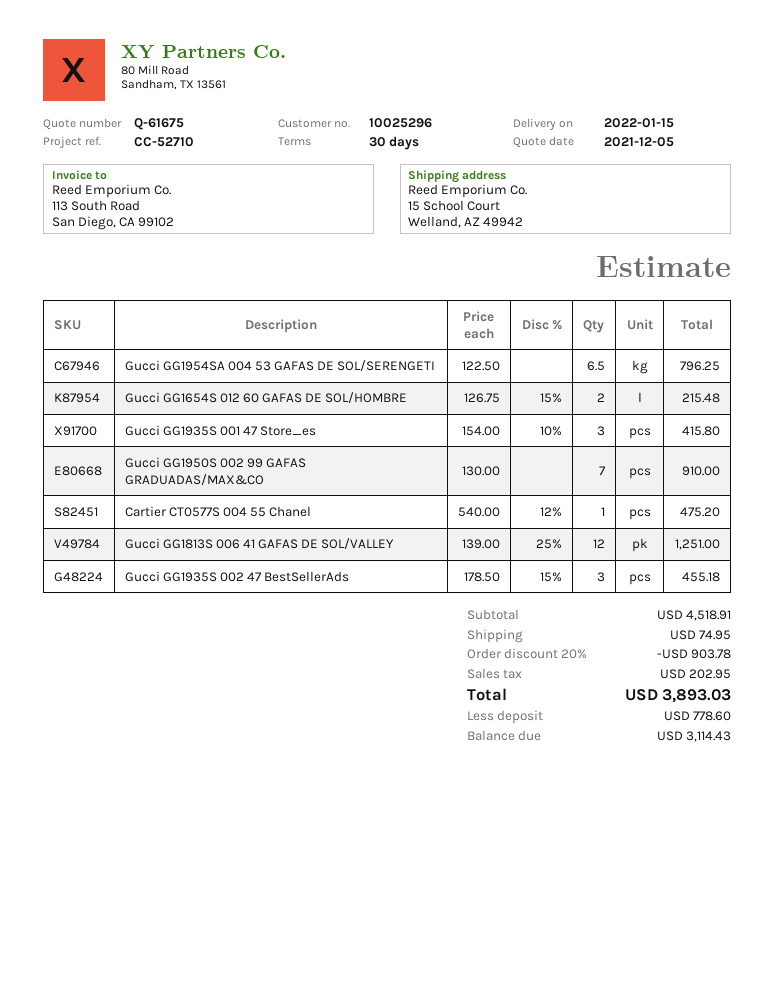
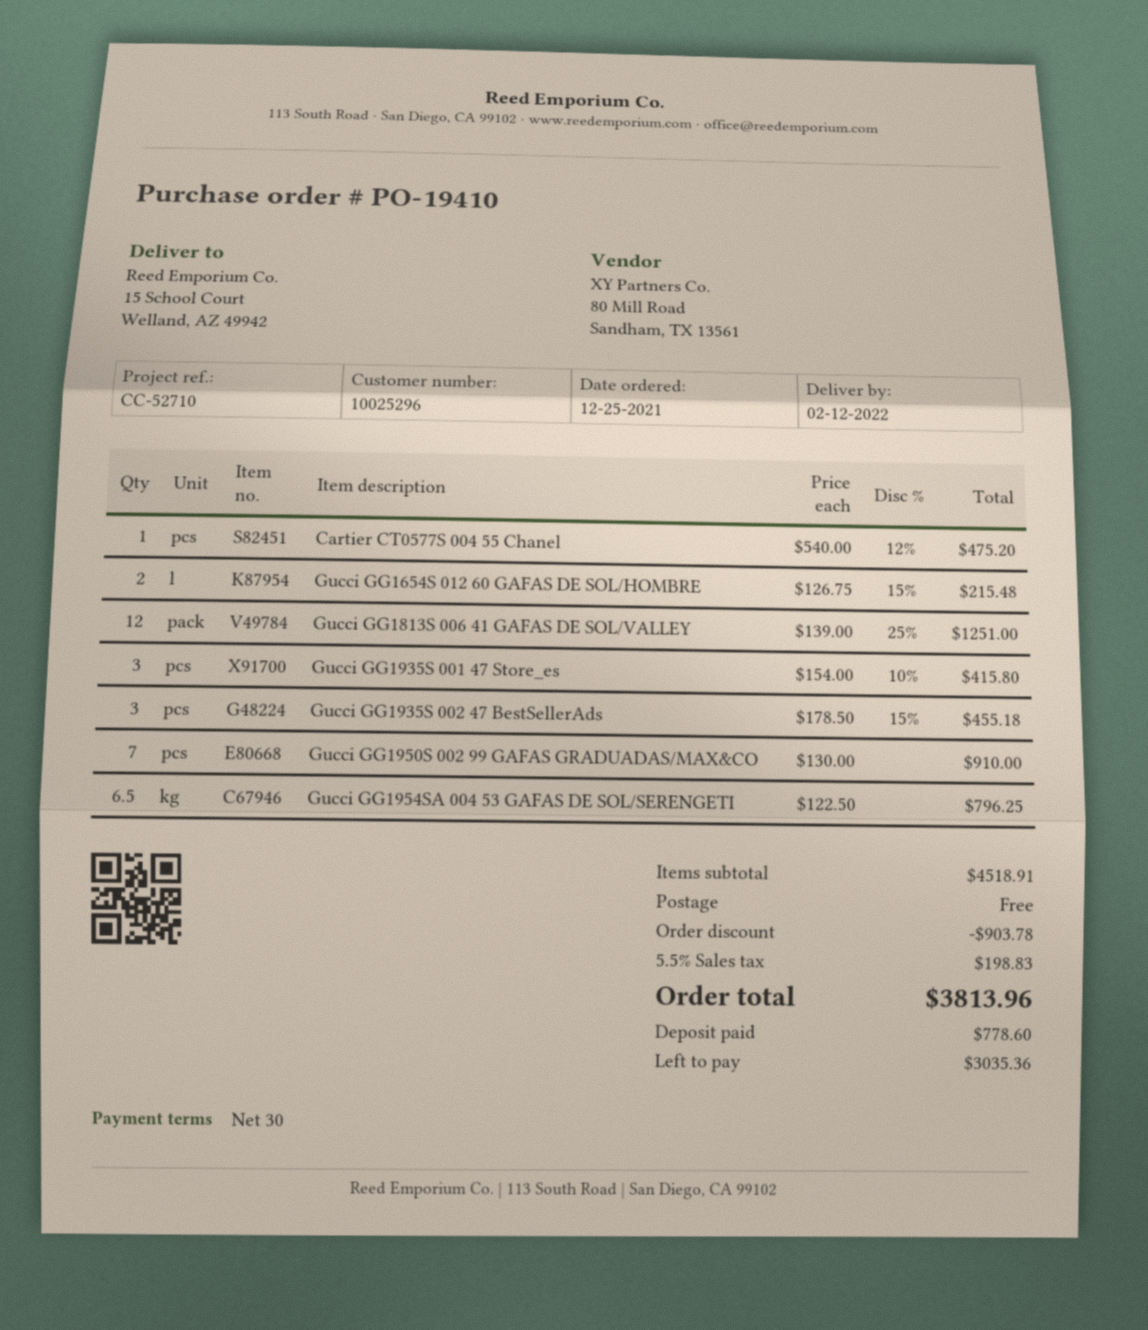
delivery date: 2022-01-15 -> 2022-02-12
shipping: 74.95 -> 0.00
tax: 202.95 -> 198.83
total: 3893.03 -> 3813.96
balance: 3114.43 -> 3035.36

